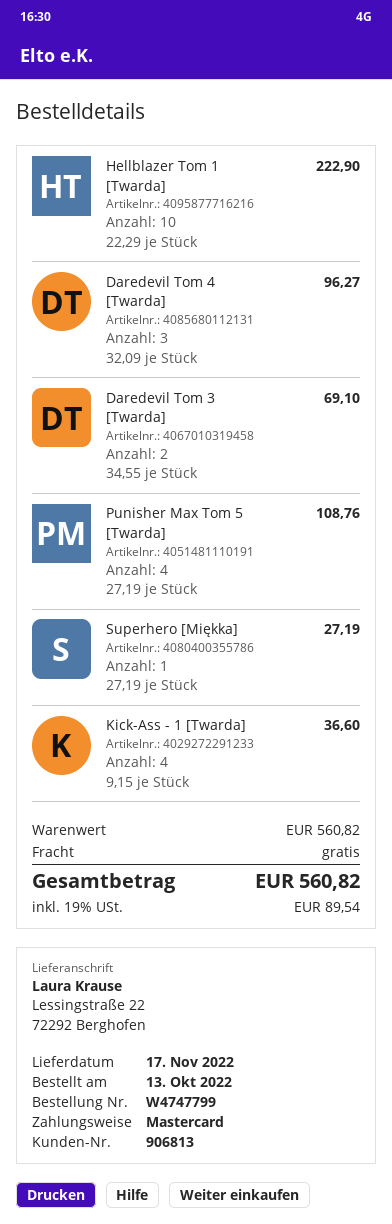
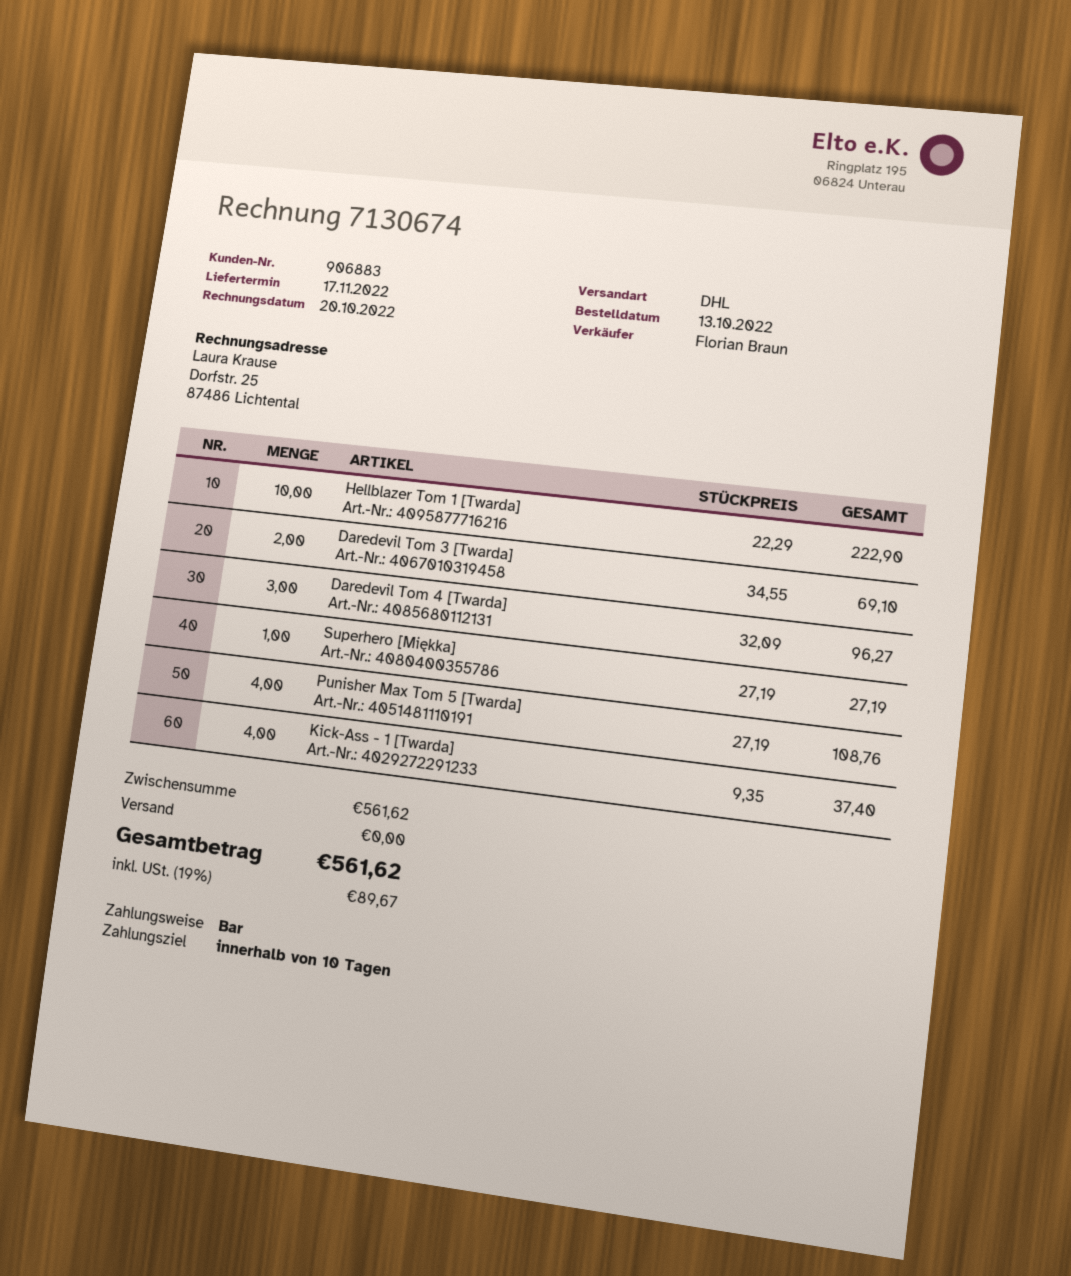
customer number: 906813 -> 906883
payment method: Mastercard -> cash
Kick-Ass - 1 [Twarda]: 4 x 9.15 = 36.60 -> 4 x 9.35 = 37.40
subtotal: 560.82 -> 561.62
tax: 19% = 89.54 -> 19% = 89.67
total: 560.82 -> 561.62

